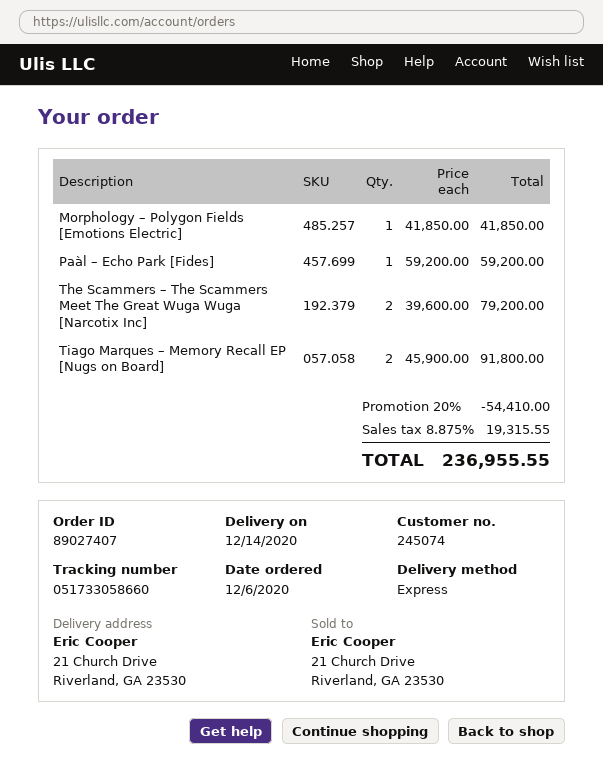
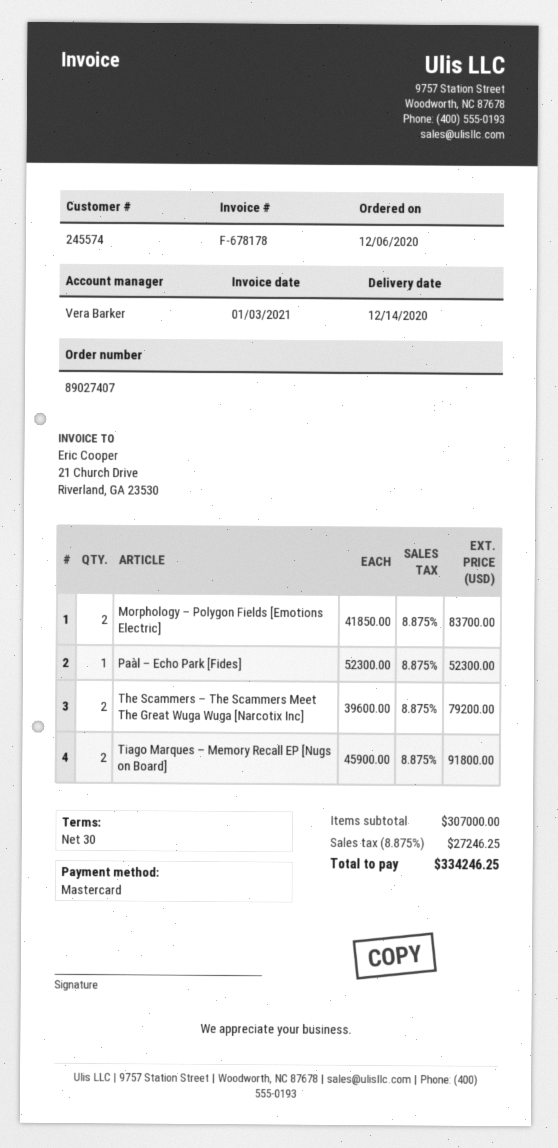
customer number: 245074 -> 245574
Morphology – Polygon Fields [Emotions Electric]: 1 x 41850.00 = 41850.00 -> 2 x 41850.00 = 83700.00
Paàl – Echo Park [Fides]: 1 x 59200.00 = 59200.00 -> 1 x 52300.00 = 52300.00
discount: 20% = 54410.00 -> none
tax: 8.875% = 19315.55 -> 8.875% = 27246.25
total: 236955.55 -> 334246.25

